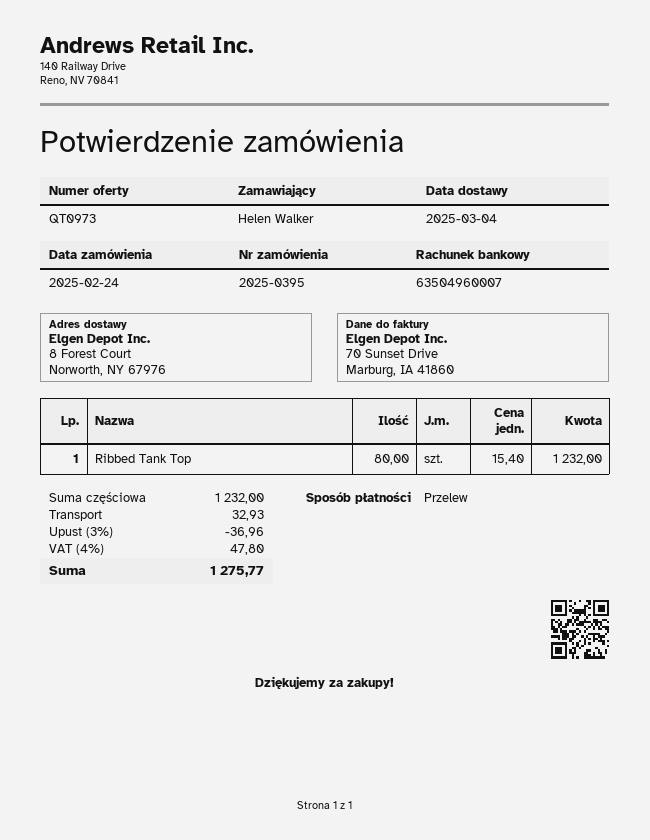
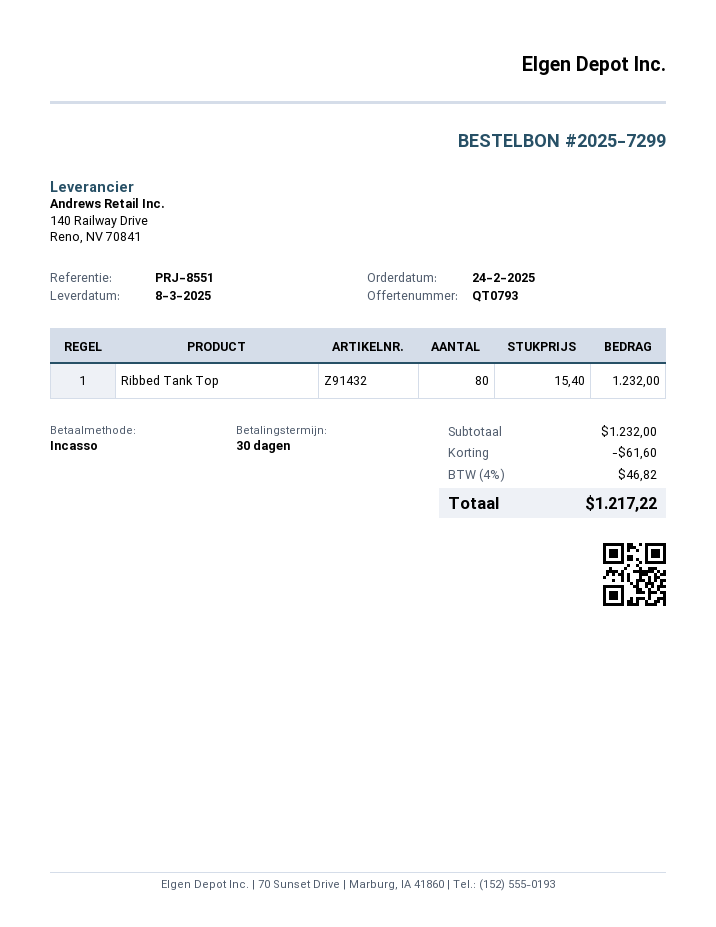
quote number: QT0973 -> QT0793
order number: 2025-0395 -> 2025-7299
delivery date: 2025-03-04 -> 2025-03-08
payment method: bank transfer -> direct debit
discount: 36.96 -> 61.60
shipping: 32.93 -> none
tax: 4% = 47.80 -> 4% = 46.82
total: 1275.77 -> 1217.22

